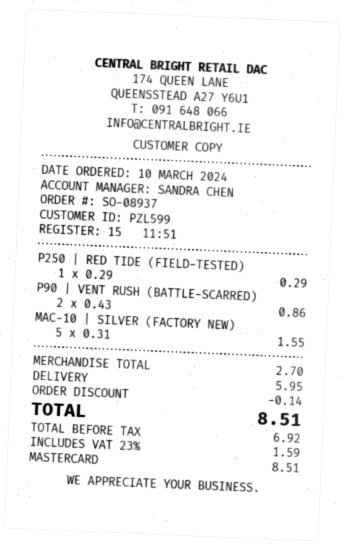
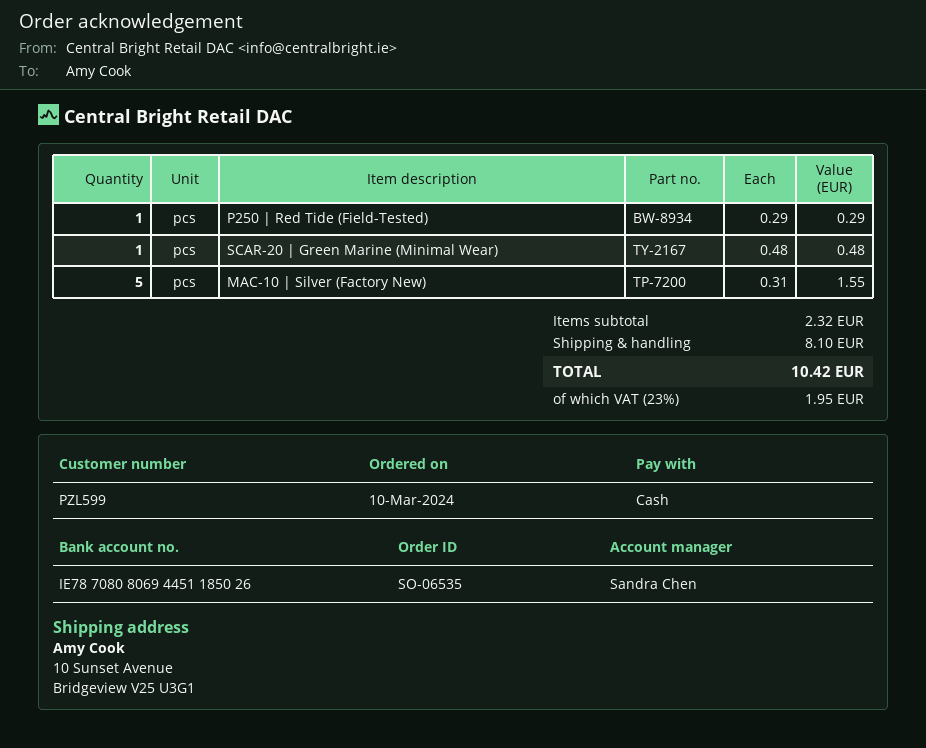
order number: SO-08937 -> SO-06535
payment method: Mastercard -> cash
P90 | VENT RUSH (BATTLE-SCARRED): 2 x 0.43 = 0.86 -> none
SCAR-20 | Green Marine (Minimal Wear): none -> 1 x 0.48 = 0.48
subtotal: 2.70 -> 2.32
discount: 0.14 -> none
shipping: 5.95 -> 8.10
tax: 23% = 1.59 -> 23% = 1.95
total: 8.51 -> 10.42

